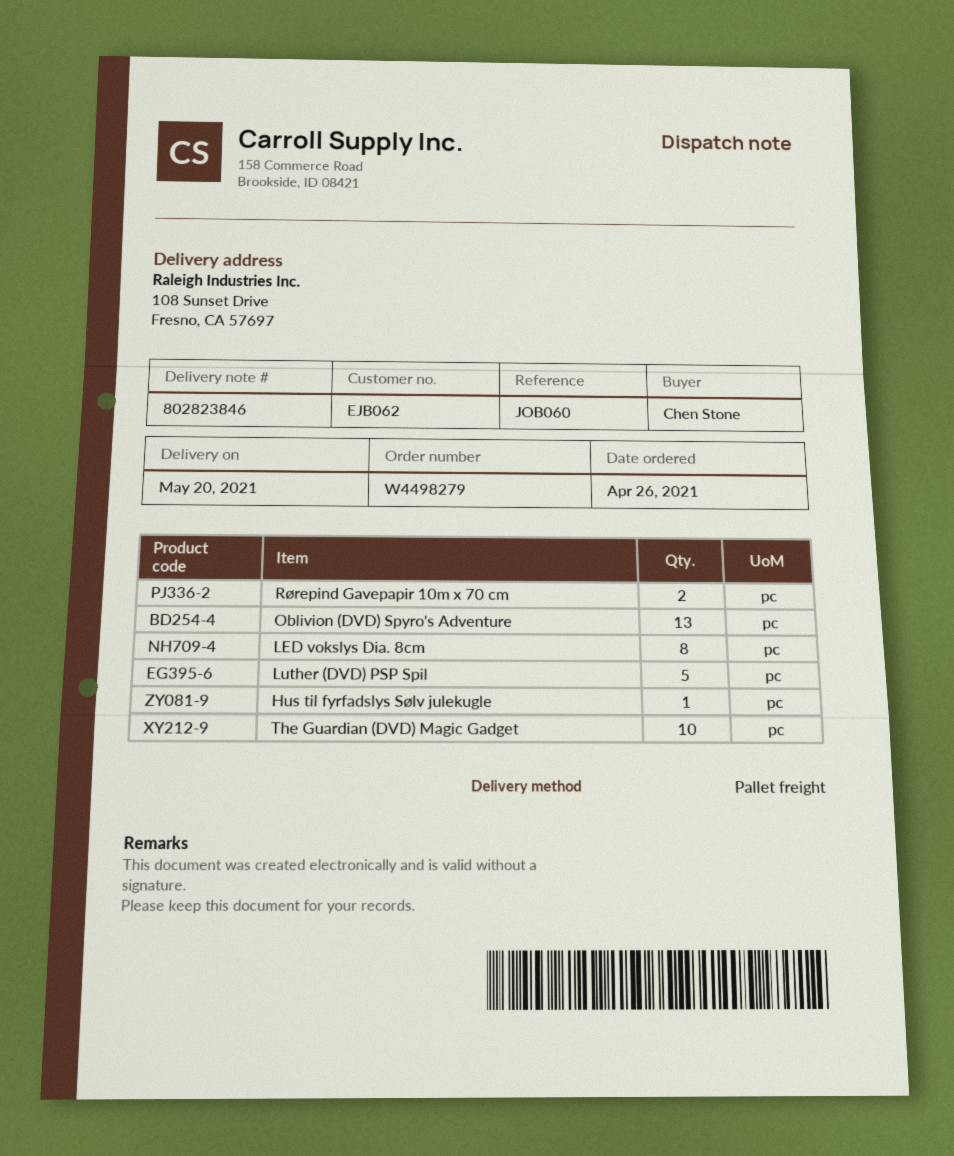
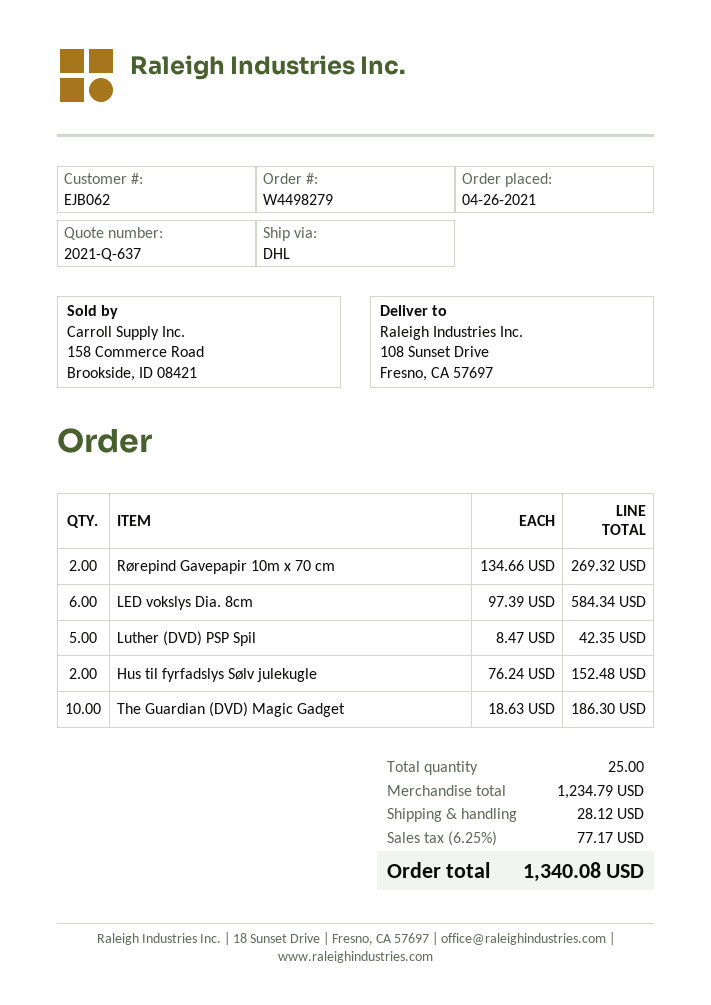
shipping method: pallet freight -> DHL
Oblivion (DVD) Spyro's Adventure: 13 -> none
LED vokslys Dia. 8cm: 8 -> 6
Hus til fyrfadslys Sølv julekugle: 1 -> 2

